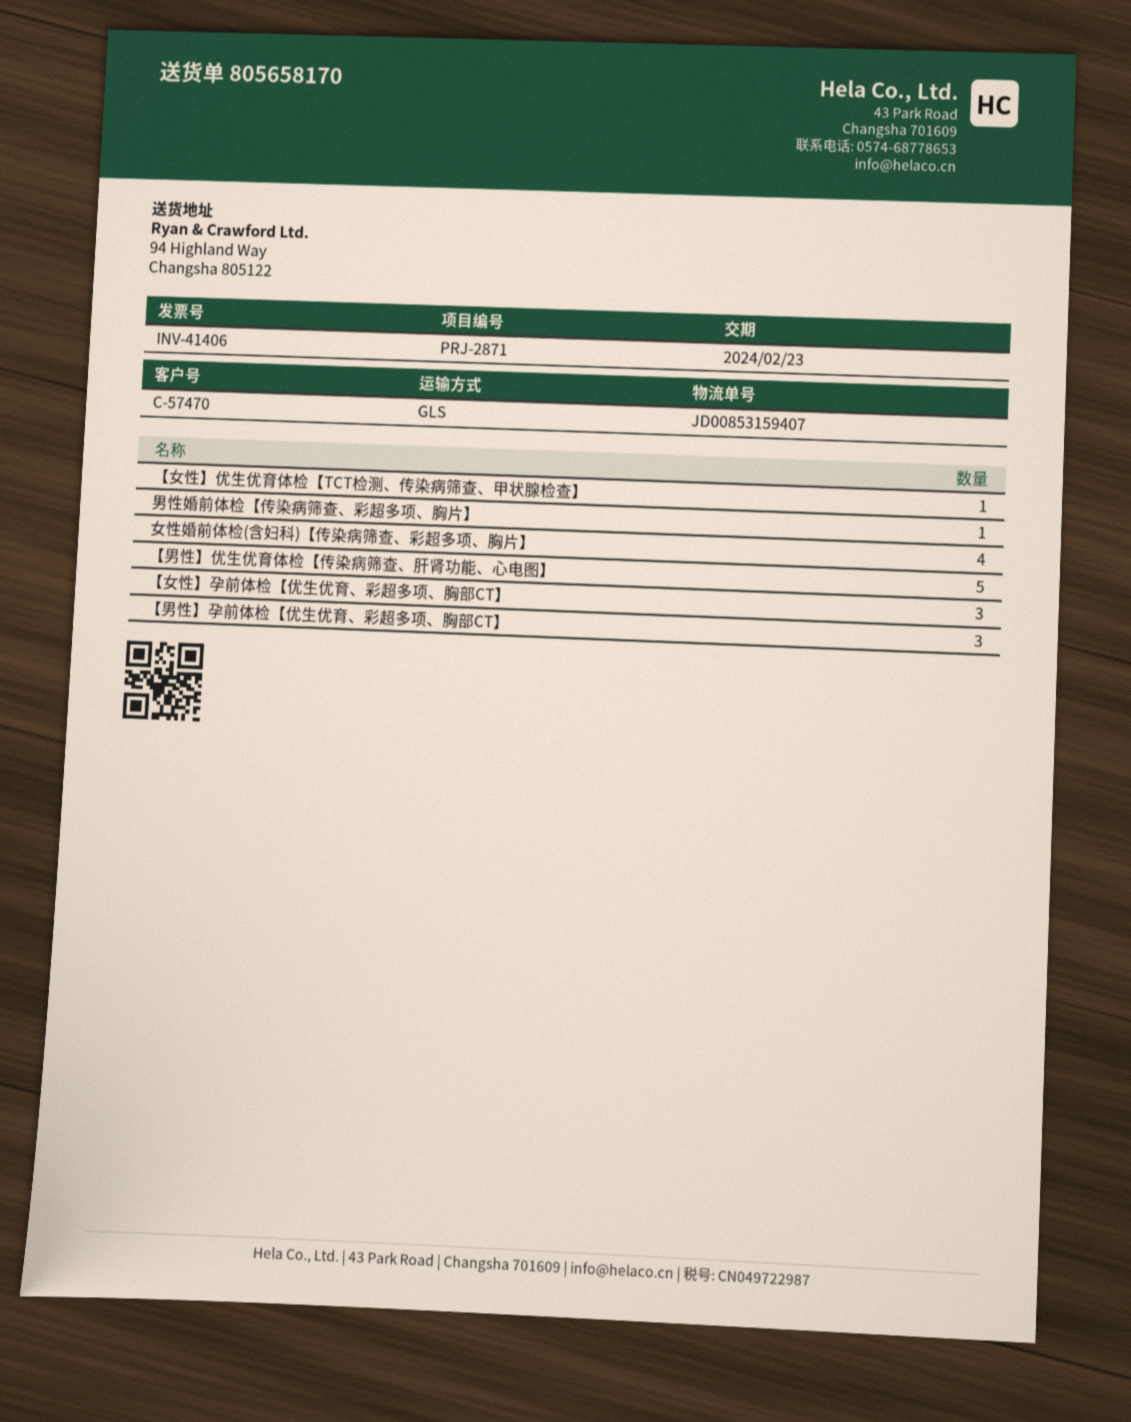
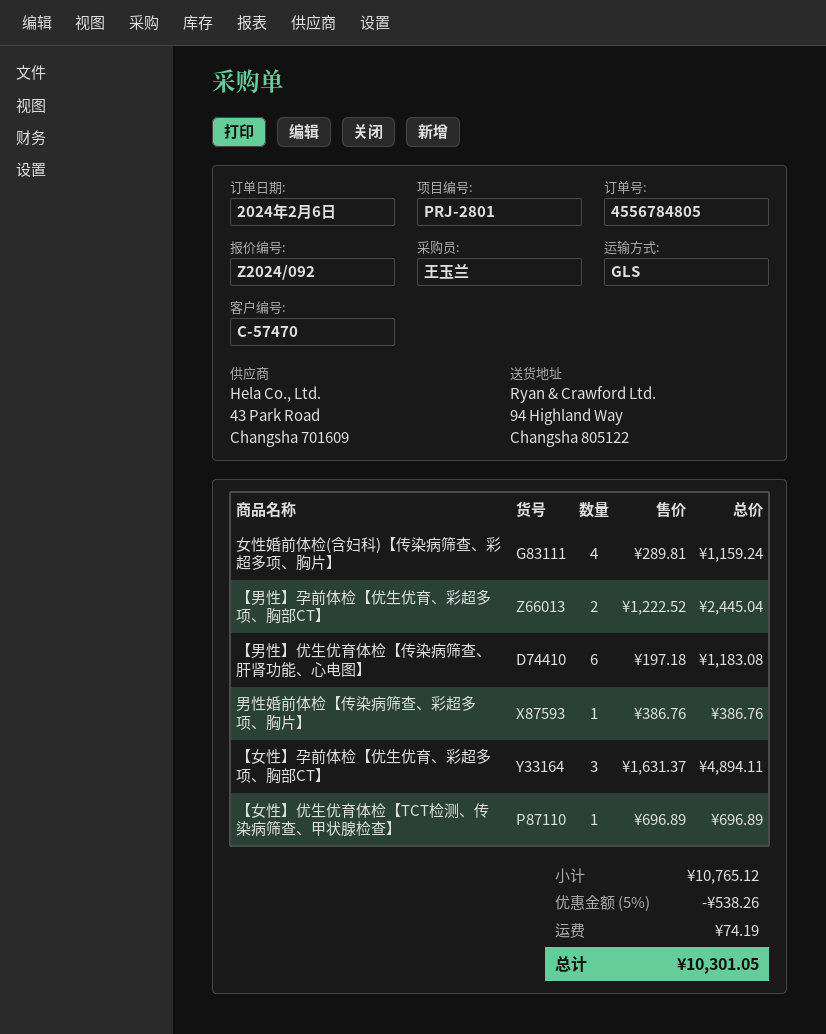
reference: PRJ-2871 -> PRJ-2801
【男性】优生优育体检【传染病筛查、肝肾功能、心电图】: 5 -> 6
【男性】孕前体检【优生优育、彩超多项、胸部CT】: 3 -> 2

